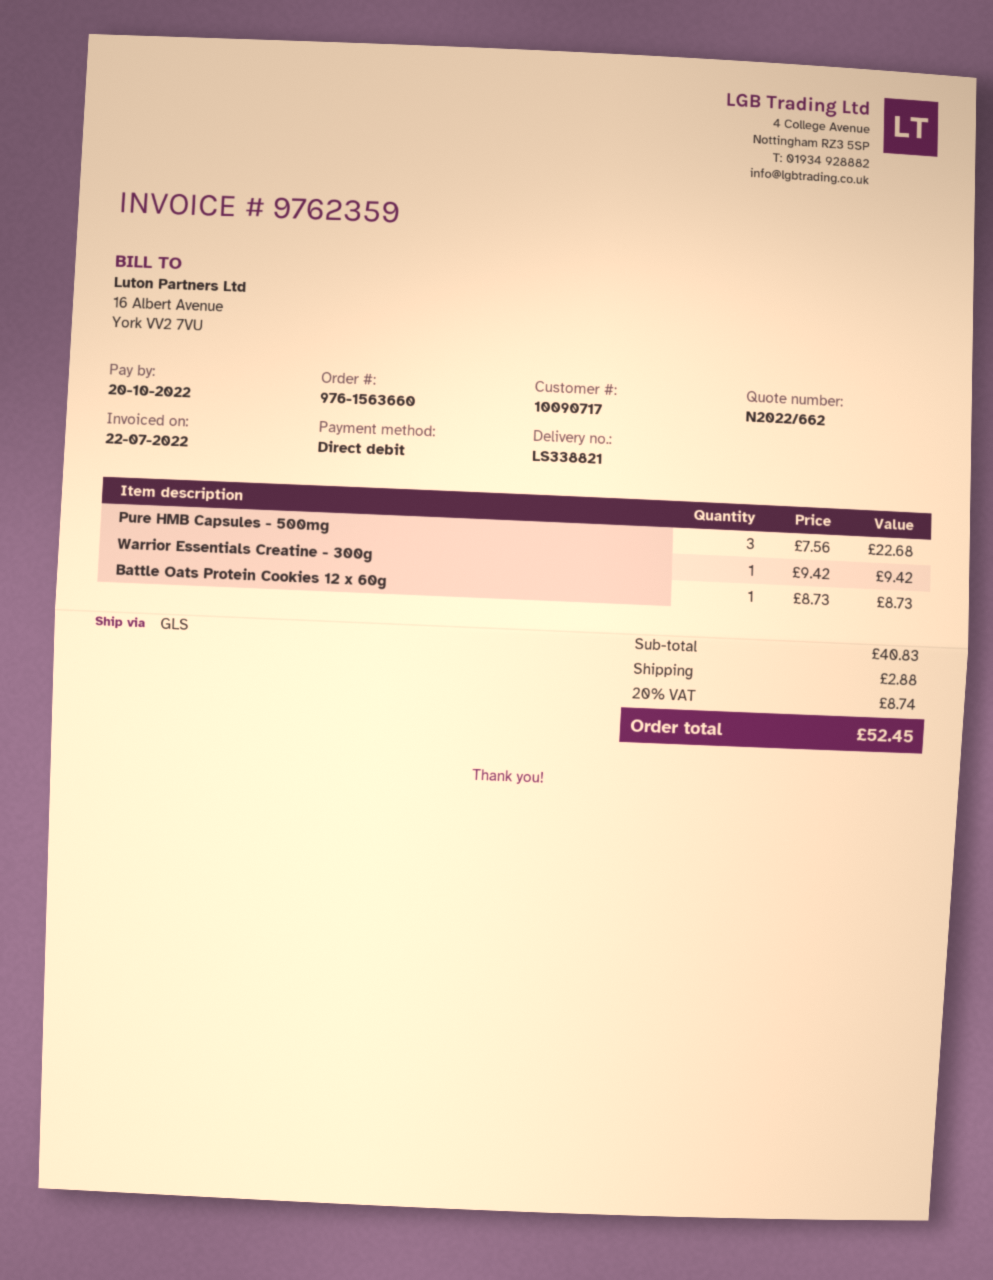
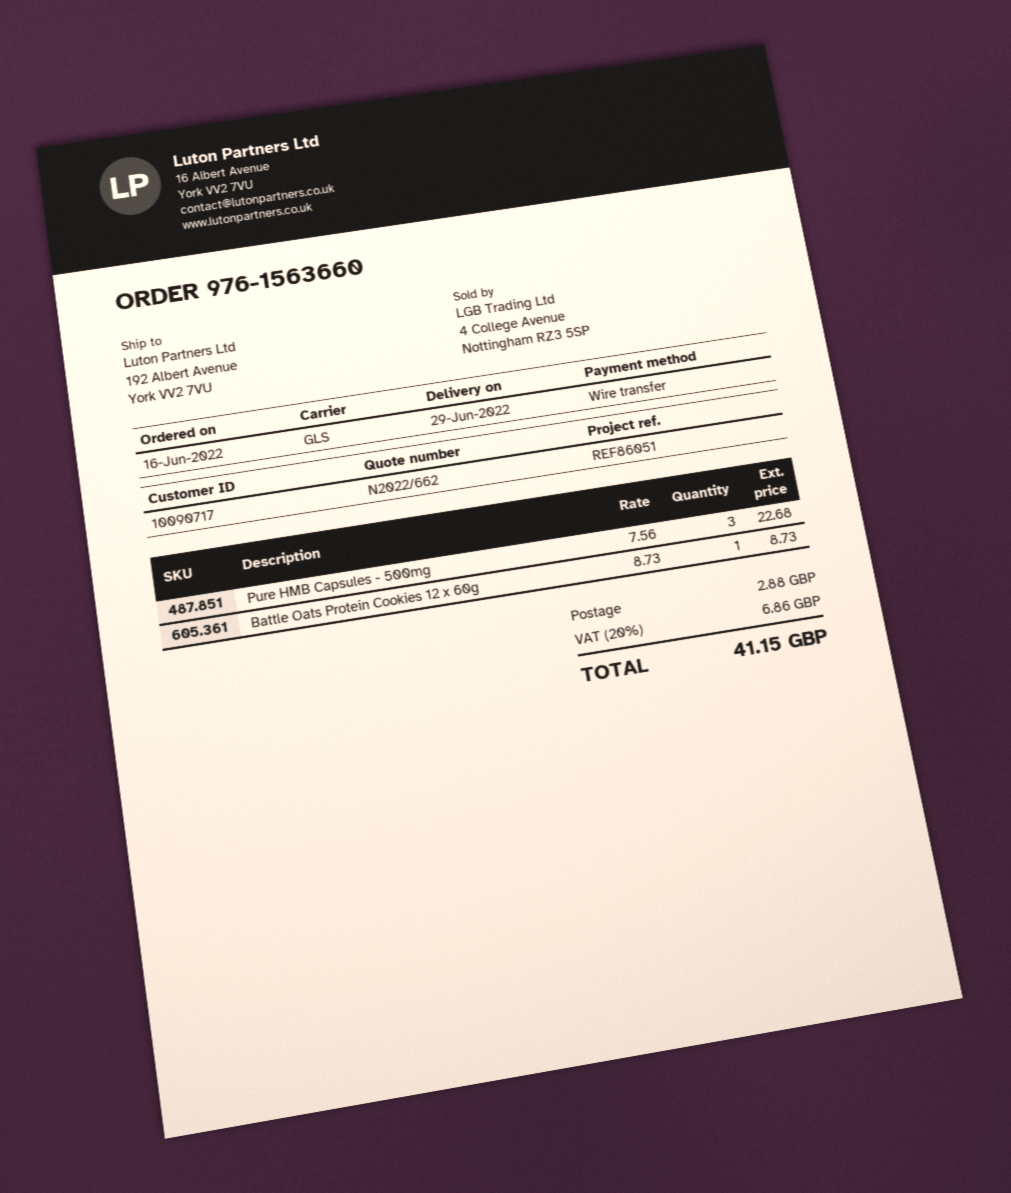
payment method: direct debit -> bank transfer
Warrior Essentials Creatine - 300g: 1 x 9.42 = 9.42 -> none
tax: 20% = 8.74 -> 20% = 6.86
total: 52.45 -> 41.15

